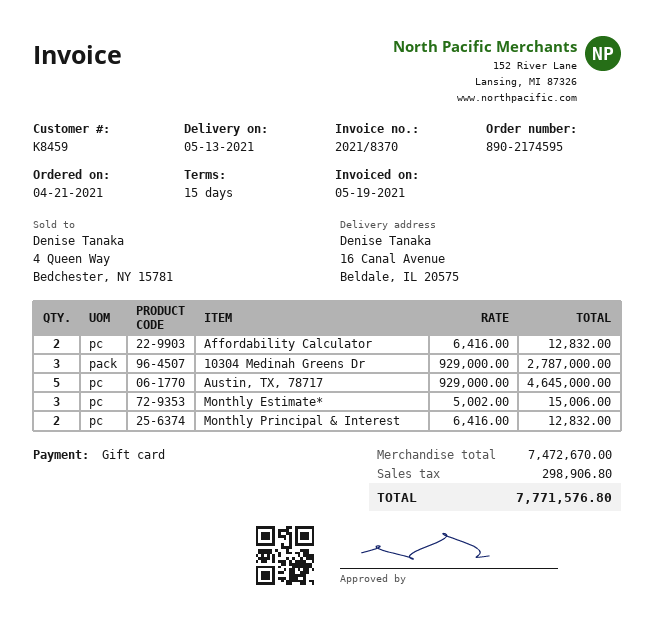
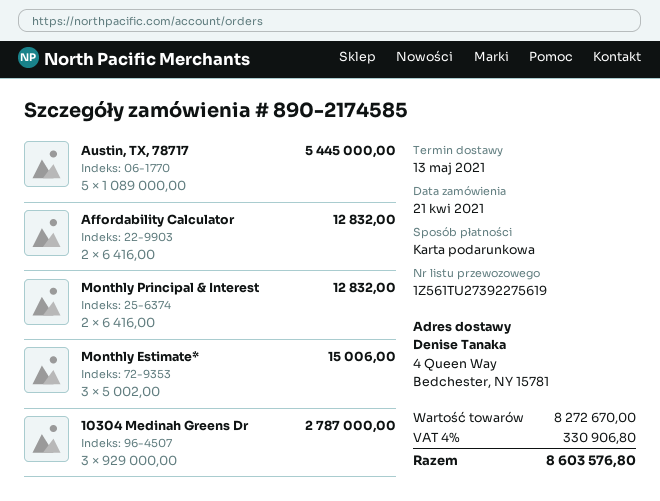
order number: 890-2174595 -> 890-2174585
ship to: 16 Canal Avenue, Beldale, IL 20575 -> 4 Queen Way, Bedchester, NY 15781
Austin, TX, 78717: 5 x 929000.00 = 4645000.00 -> 5 x 1089000.00 = 5445000.00
subtotal: 7472670.00 -> 8272670.00
tax: 298906.80 -> 330906.80
total: 7771576.80 -> 8603576.80

